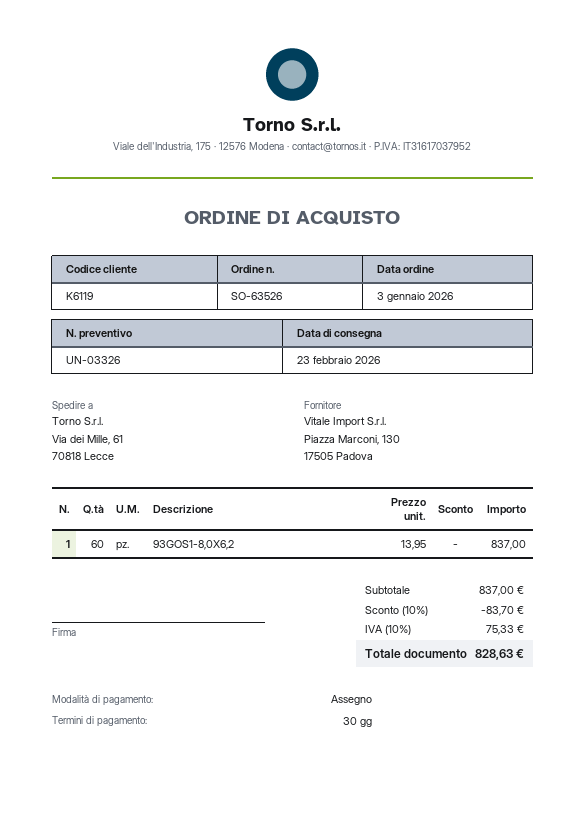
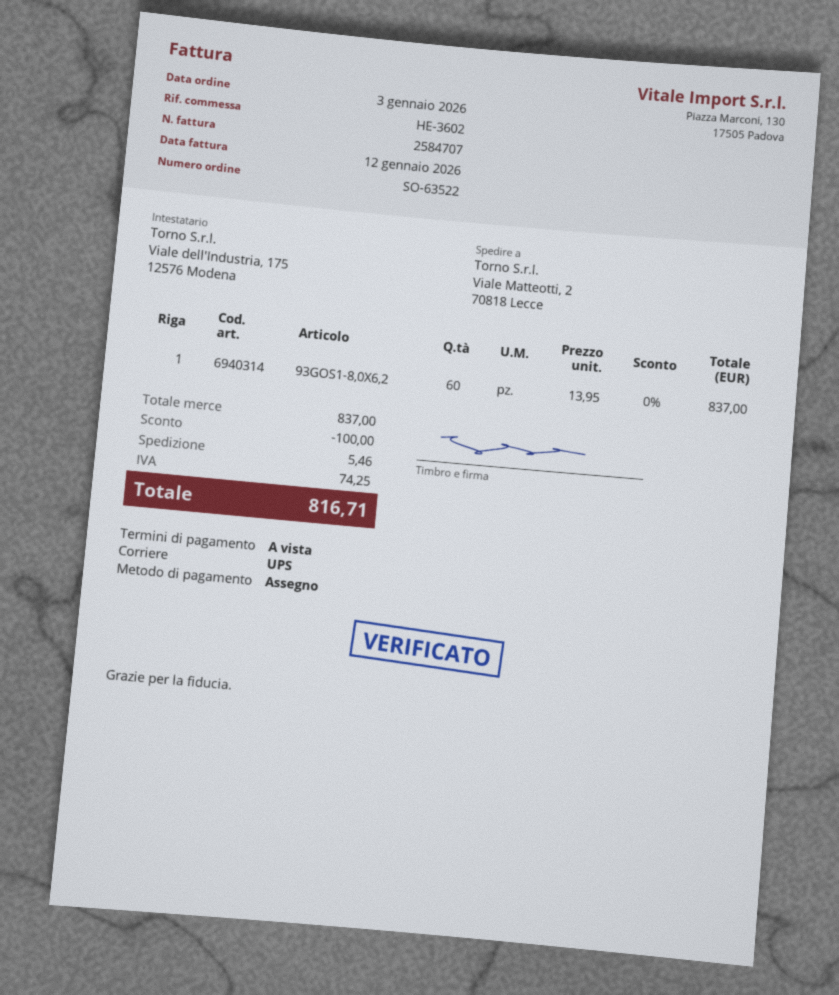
order number: SO-63526 -> SO-63522
payment terms: 30 days -> on receipt
ship to: Via dei Mille, 61, 70818 Lecce -> Viale Matteotti, 2, 70818 Lecce
discount: 83.70 -> 100.00
shipping: none -> 5.46
tax: 75.33 -> 74.25
total: 828.63 -> 816.71

